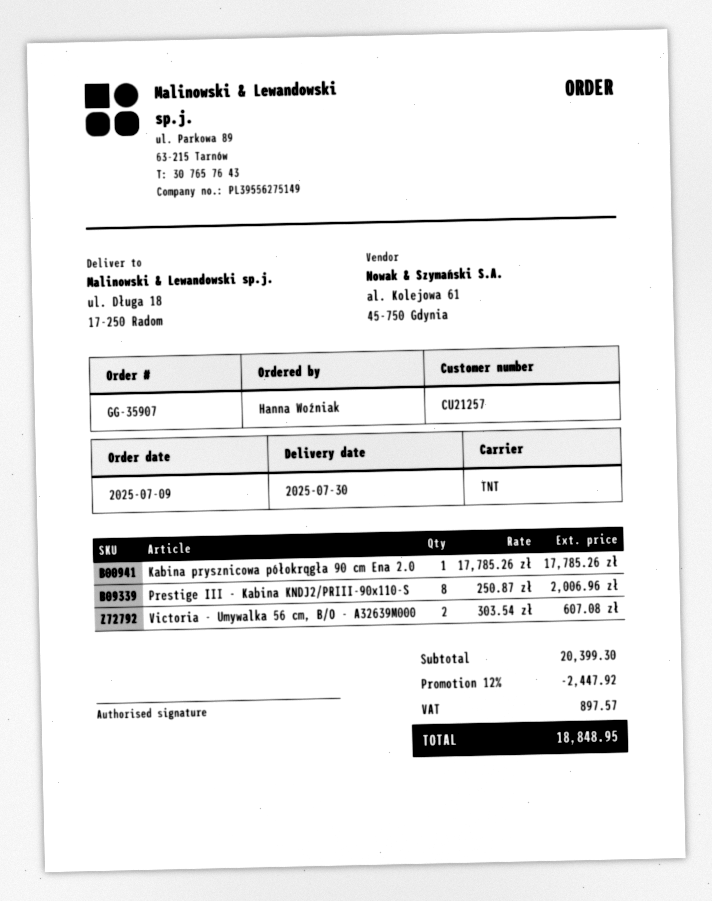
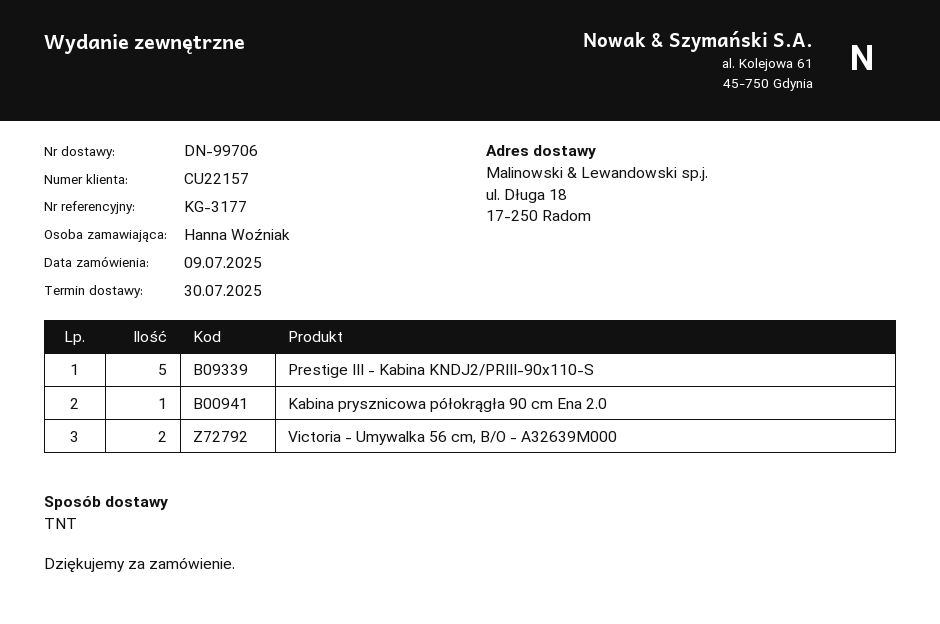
customer number: CU21257 -> CU22157
Prestige III - Kabina KNDJ2/PRIII-90x110-S: 8 -> 5

